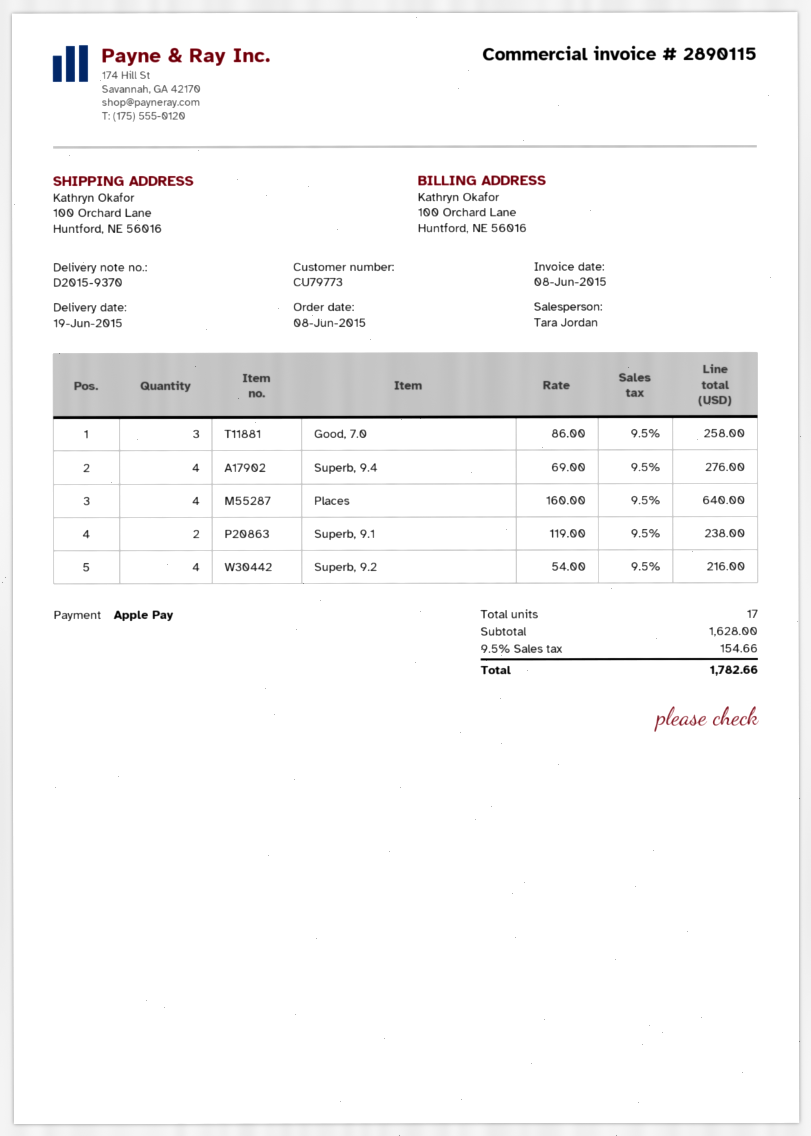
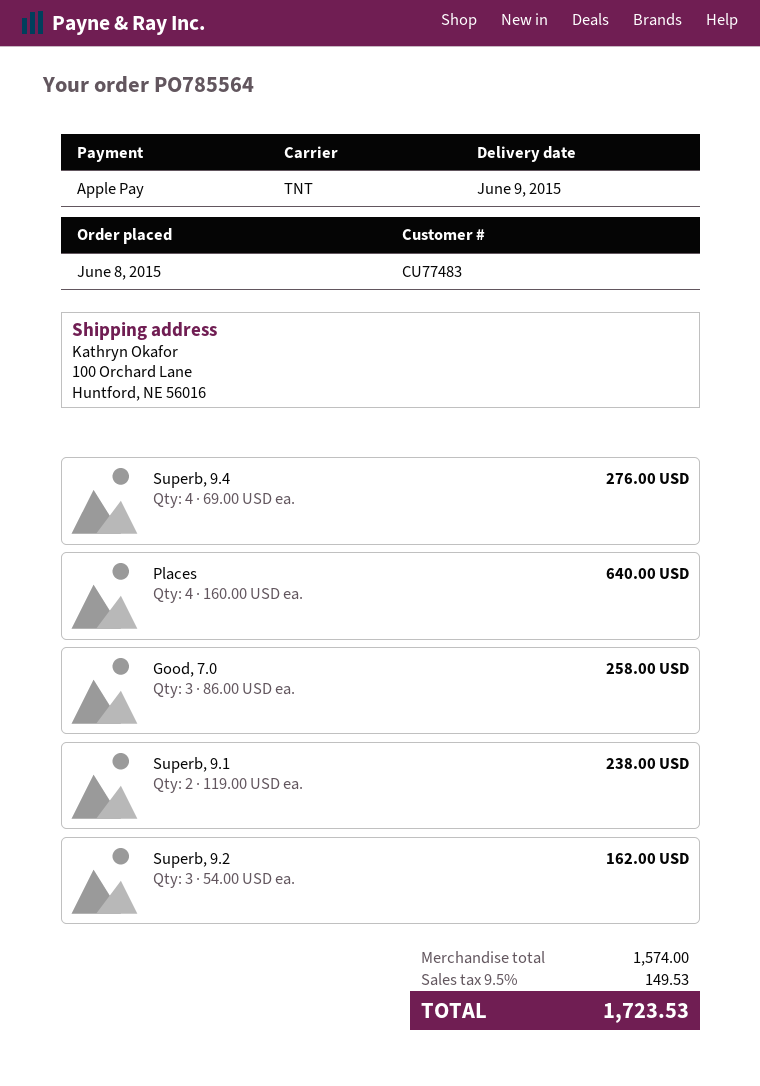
delivery date: 2015-06-19 -> 2015-06-09
customer number: CU79773 -> CU77483
Superb, 9.2: 4 x 54.00 = 216.00 -> 3 x 54.00 = 162.00
subtotal: 1628.00 -> 1574.00
tax: 9.5% = 154.66 -> 9.5% = 149.53
total: 1782.66 -> 1723.53

